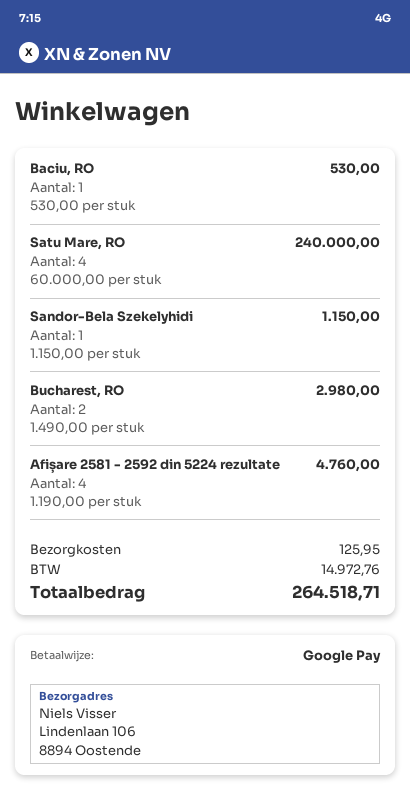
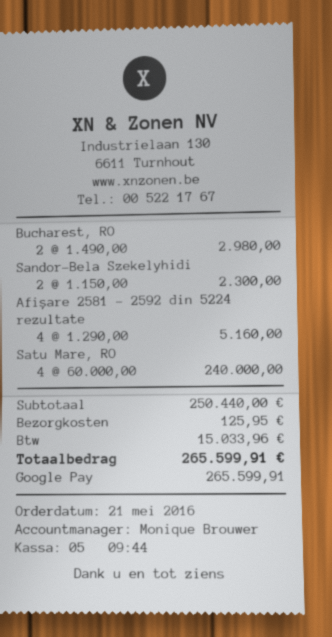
Baciu, RO: 1 x 530.00 = 530.00 -> none
Sandor-Bela Szekelyhidi: 1 x 1150.00 = 1150.00 -> 2 x 1150.00 = 2300.00
Afișare 2581 - 2592 din 5224 rezultate: 4 x 1190.00 = 4760.00 -> 4 x 1290.00 = 5160.00
tax: 14972.76 -> 15033.96
total: 264518.71 -> 265599.91

